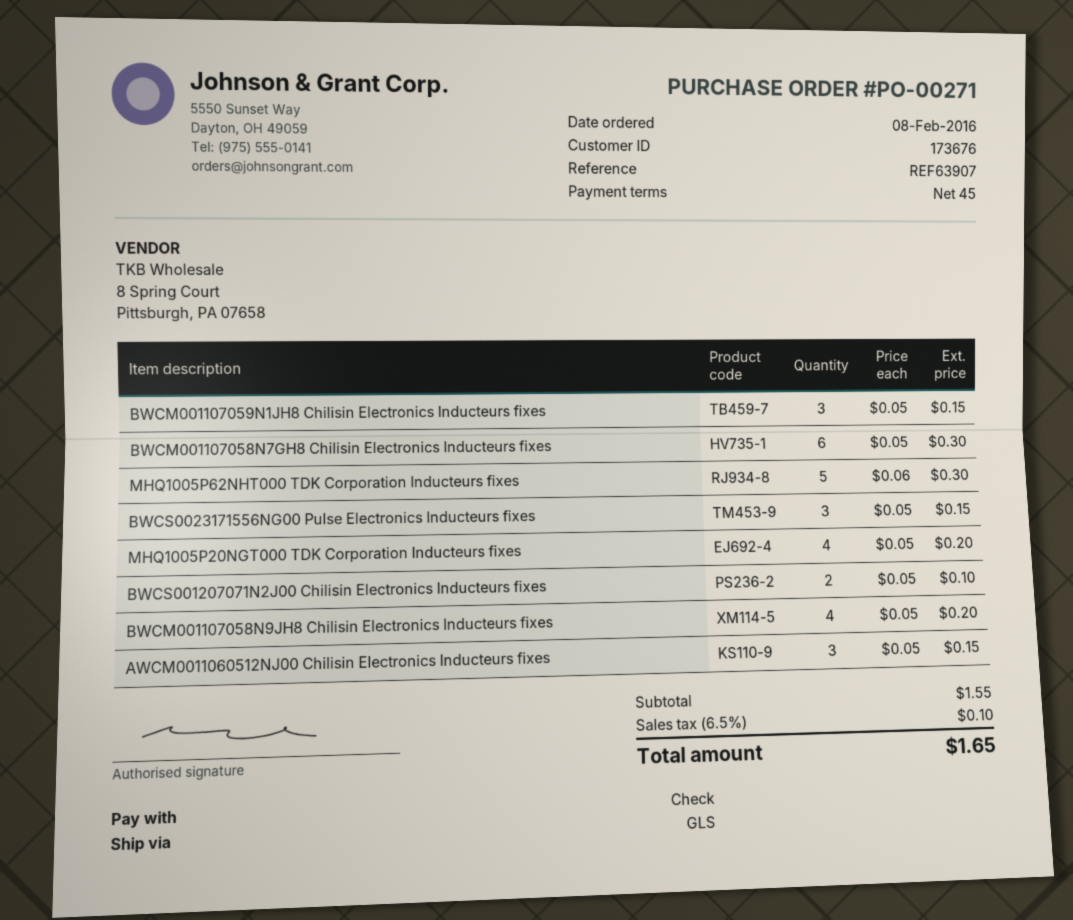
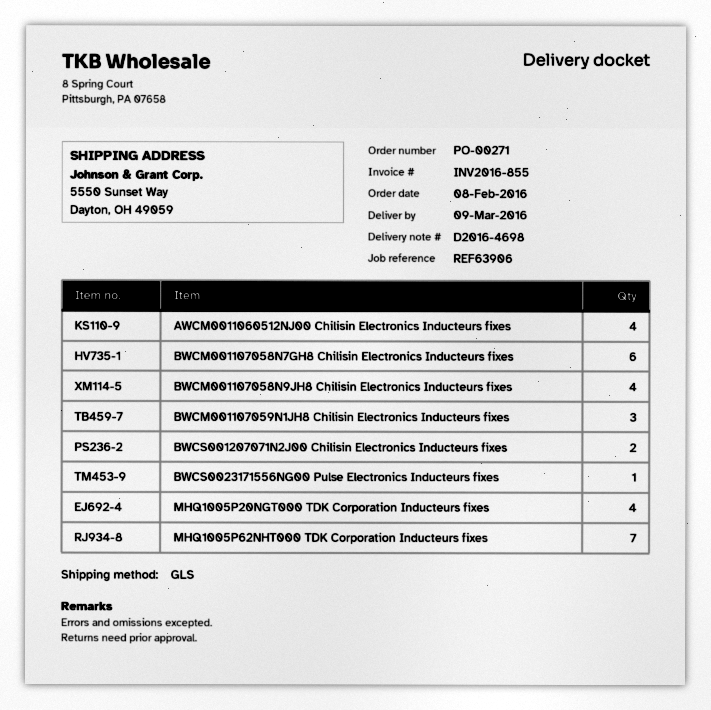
reference: REF63907 -> REF63906
MHQ1005P62NHT000 TDK Corporation Inducteurs fixes: 5 -> 7
BWCS0023171556NG00 Pulse Electronics Inducteurs fixes: 3 -> 1
AWCM0011060512NJ00 Chilisin Electronics Inducteurs fixes: 3 -> 4

